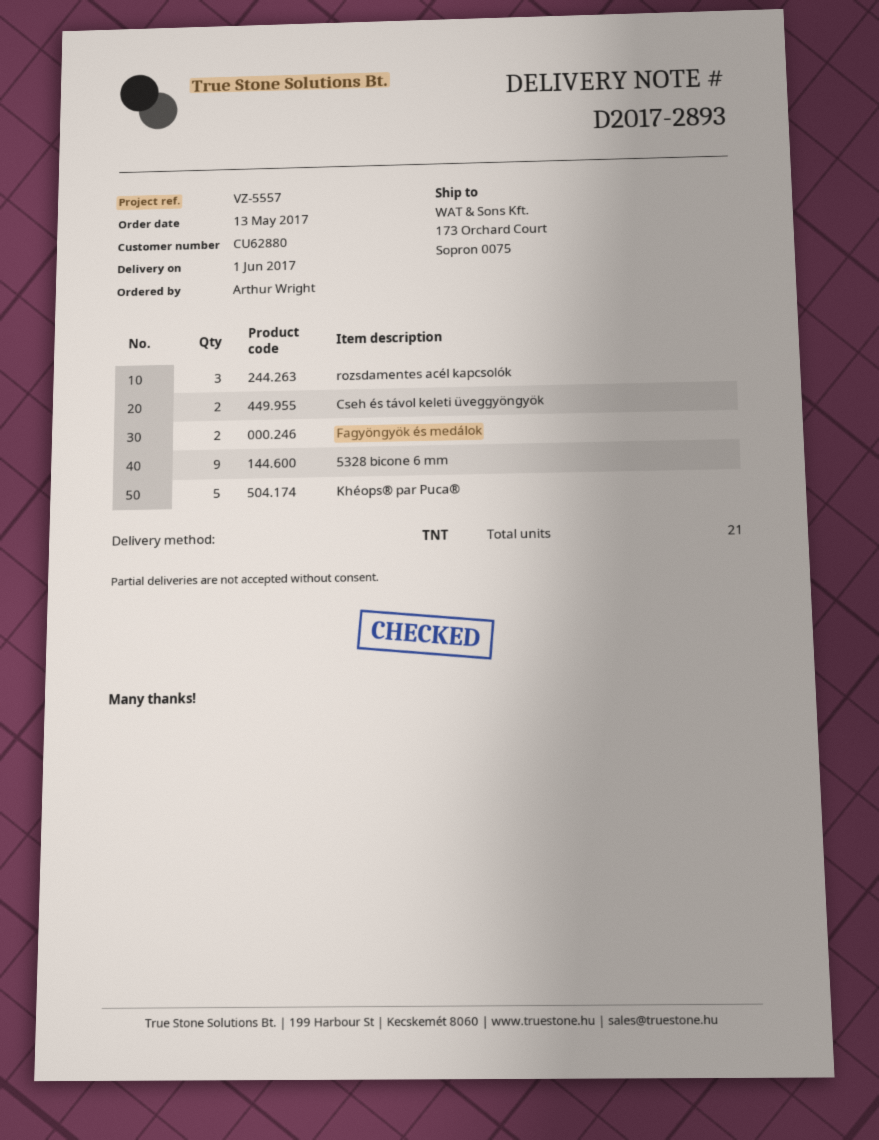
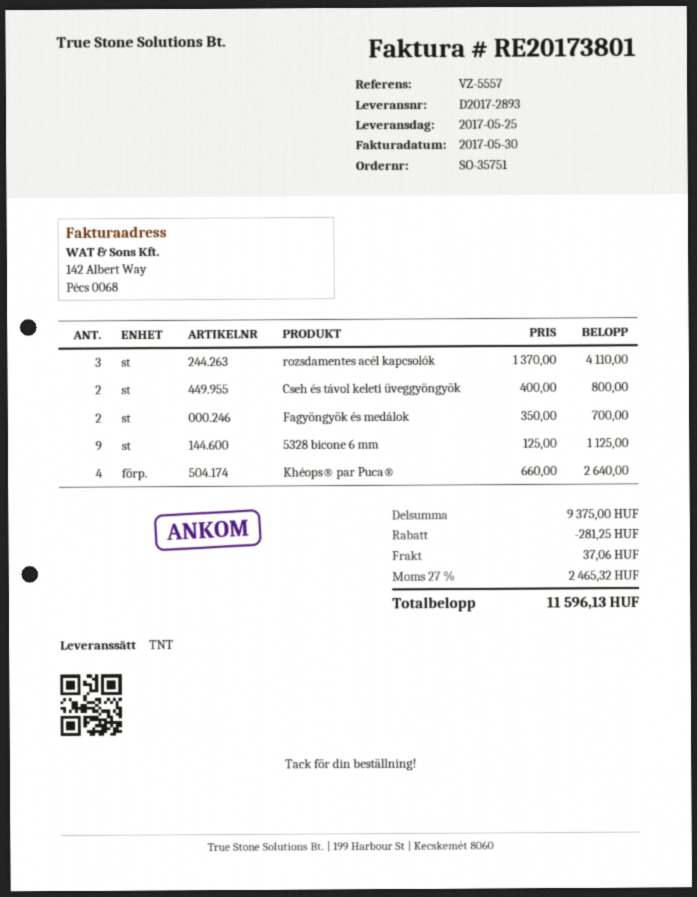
delivery date: 2017-06-01 -> 2017-05-25
Khéops® par Puca®: 5 -> 4

